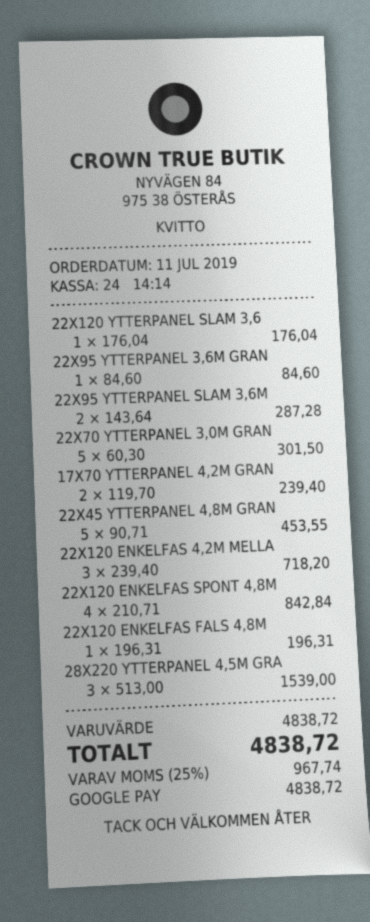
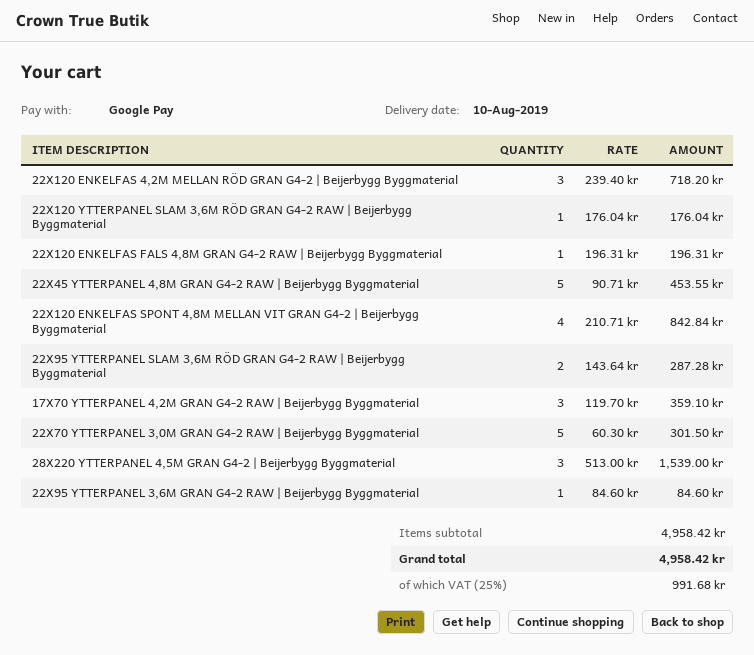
17X70 YTTERPANEL 4,2M GRAN: 2 x 119.70 = 239.40 -> 3 x 119.70 = 359.10
subtotal: 4838.72 -> 4958.42
tax: 25% = 967.74 -> 25% = 991.68
total: 4838.72 -> 4958.42

